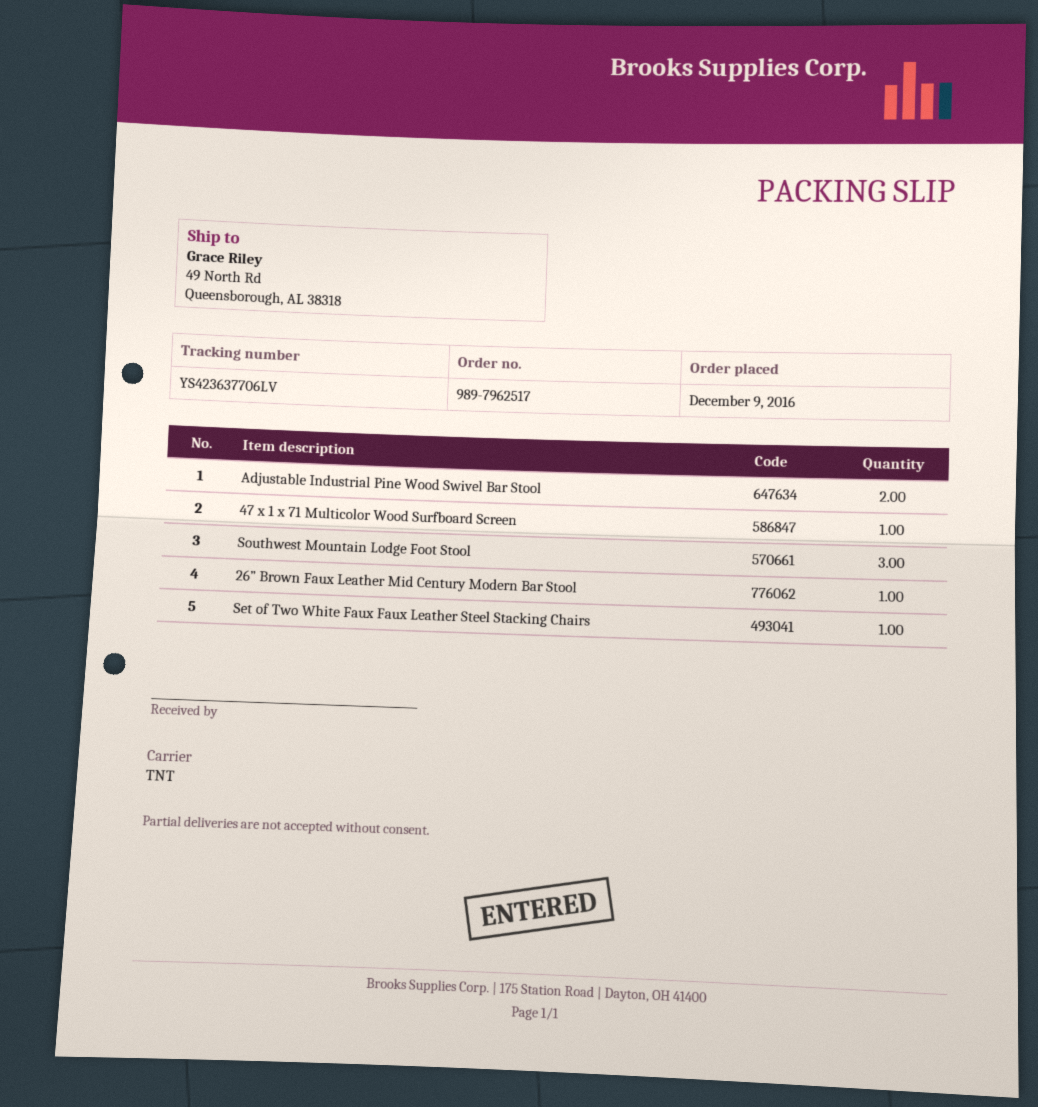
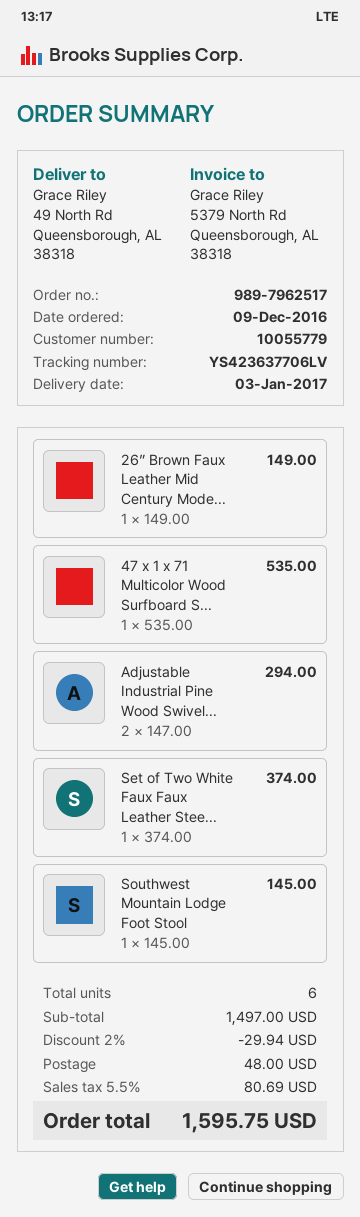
Southwest Mountain Lodge Foot Stool: 3 -> 1

